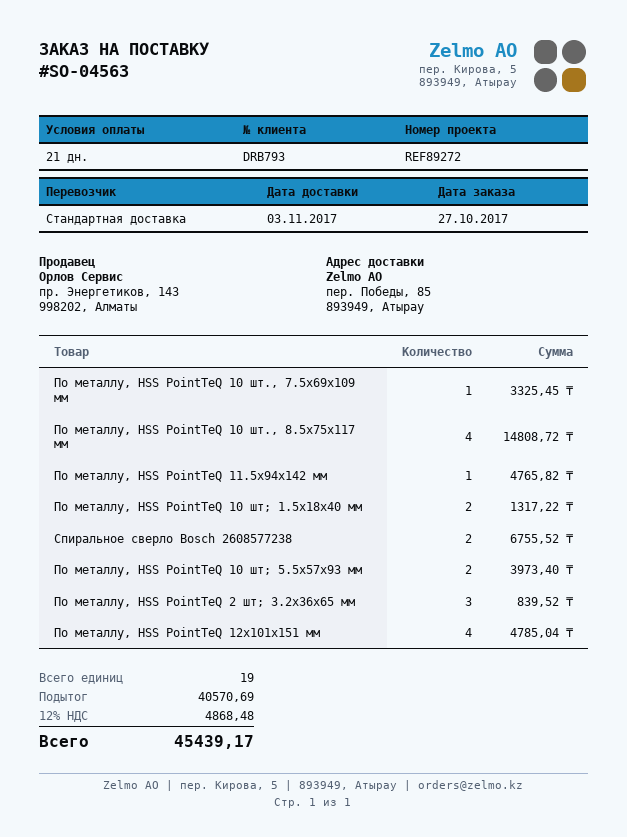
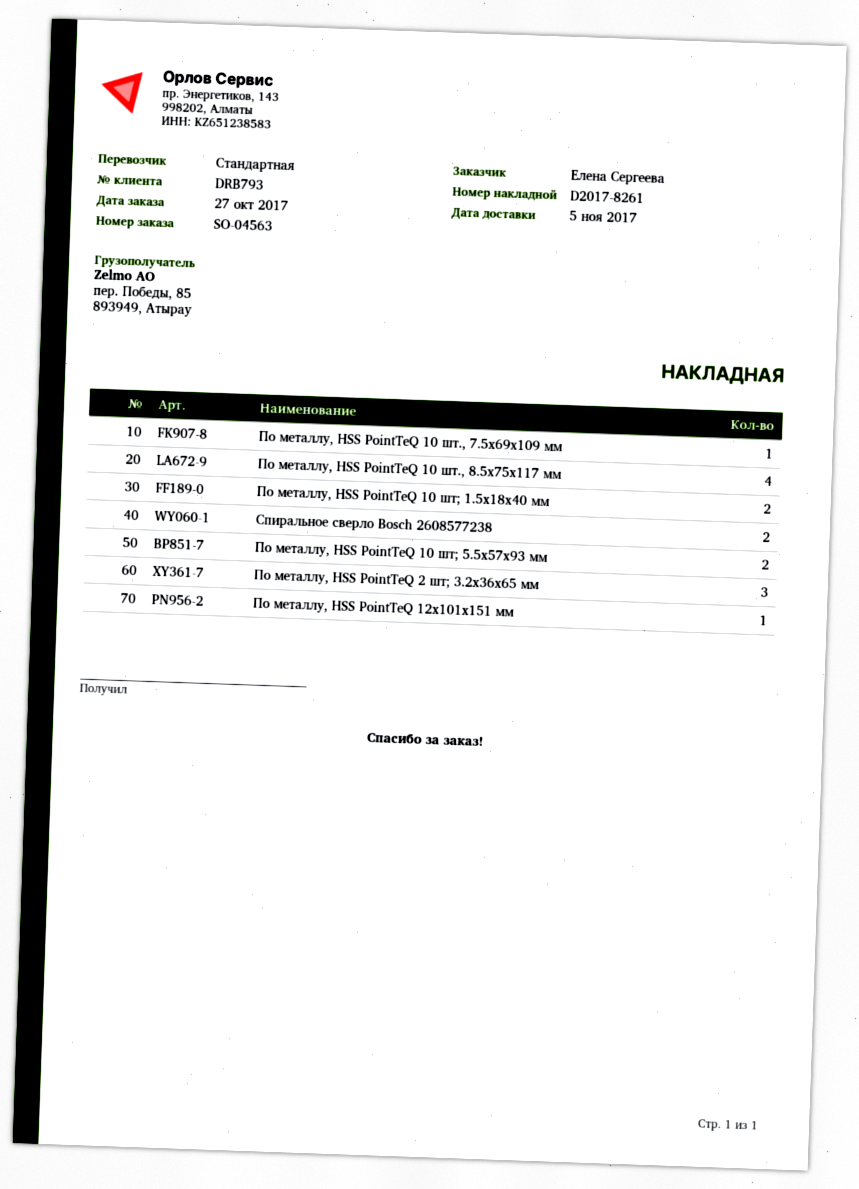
delivery date: 2017-11-03 -> 2017-11-05
По металлу, HSS PointTeQ 11.5х94х142 мм: 1 -> none
По металлу, HSS PointTeQ 12x101x151 мм: 4 -> 1

